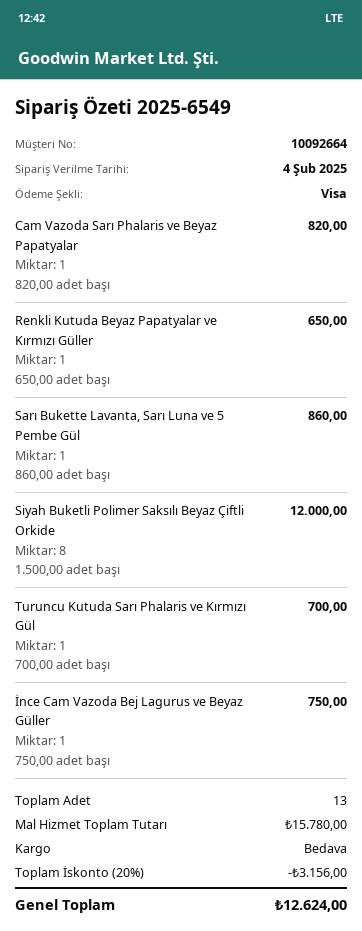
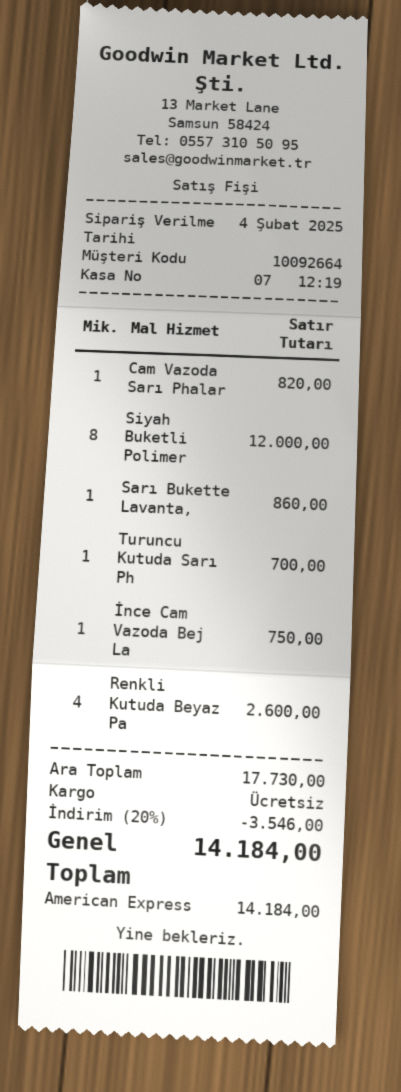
payment method: Visa -> American Express
Renkli Kutuda Beyaz Papatyalar ve Kırmızı Güller: 1 for 650.00 -> 4 for 2600.00
subtotal: 15780.00 -> 17730.00
discount: 20% = 3156.00 -> 20% = 3546.00
total: 12624.00 -> 14184.00

